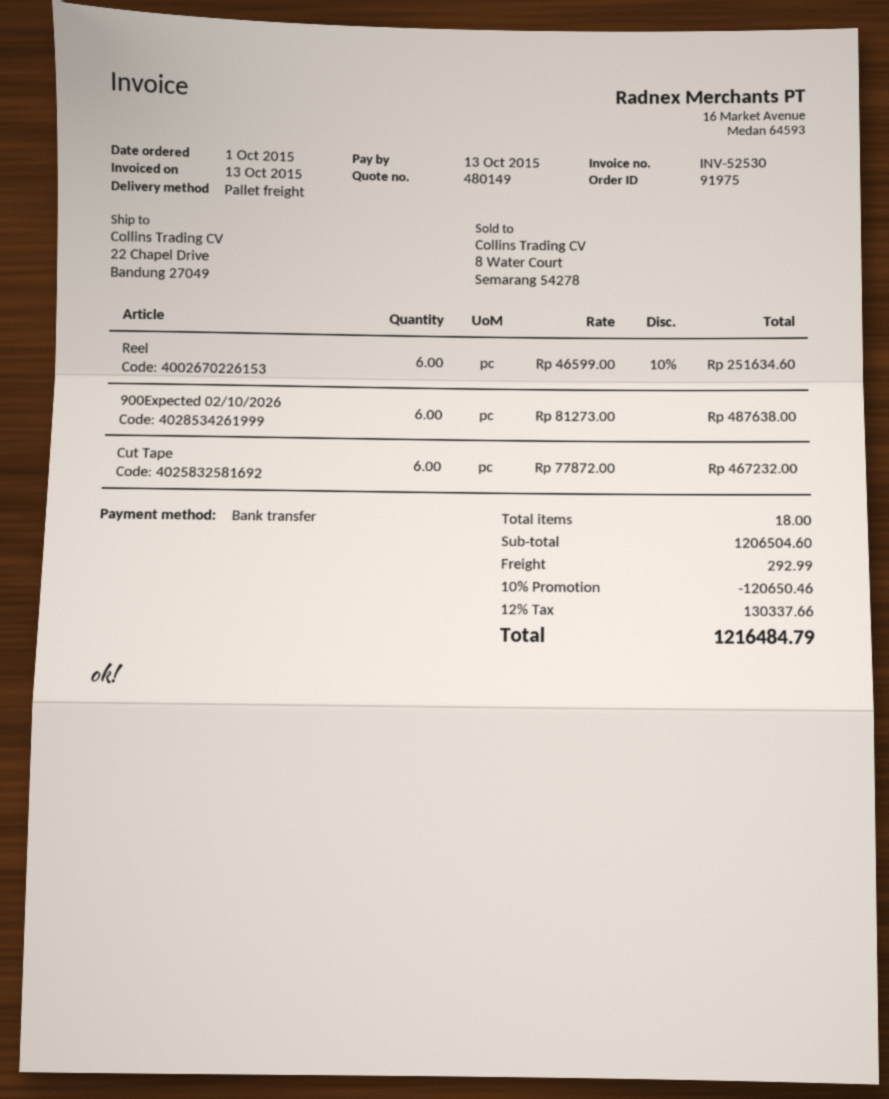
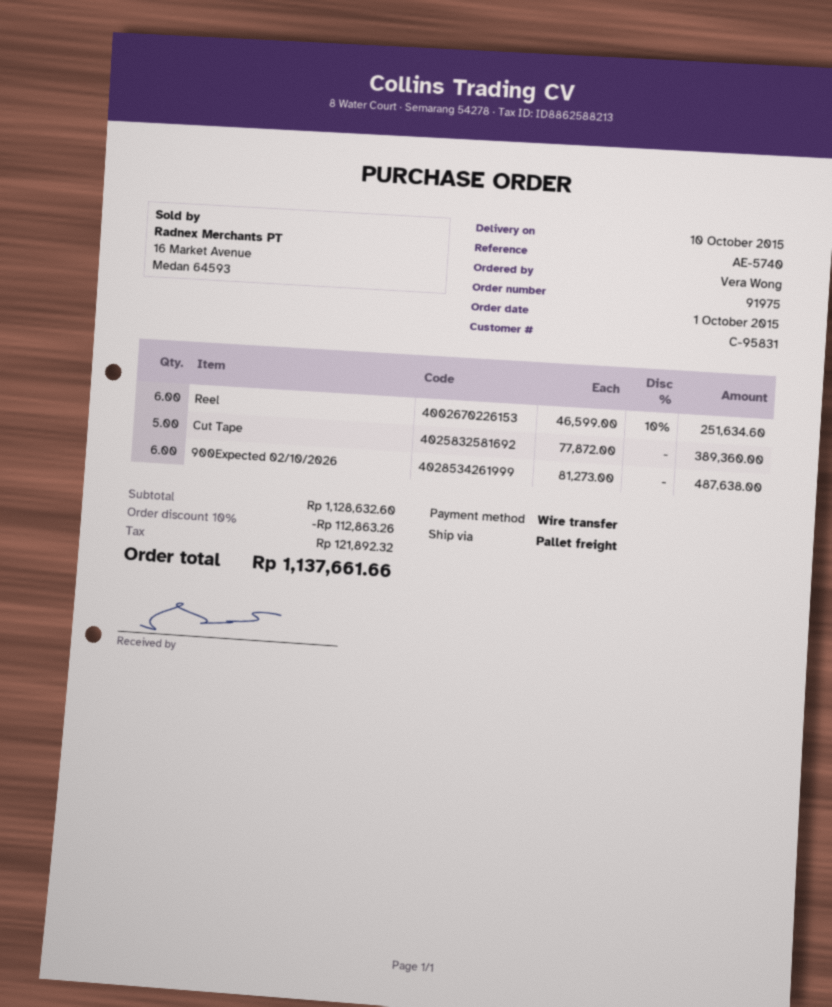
Cut Tape: 6 x 77872.00 = 467232.00 -> 5 x 77872.00 = 389360.00
subtotal: 1206504.60 -> 1128632.60
discount: 10% = 120650.46 -> 10% = 112863.26
shipping: 292.99 -> none
tax: 130337.66 -> 121892.32
total: 1216484.79 -> 1137661.66

